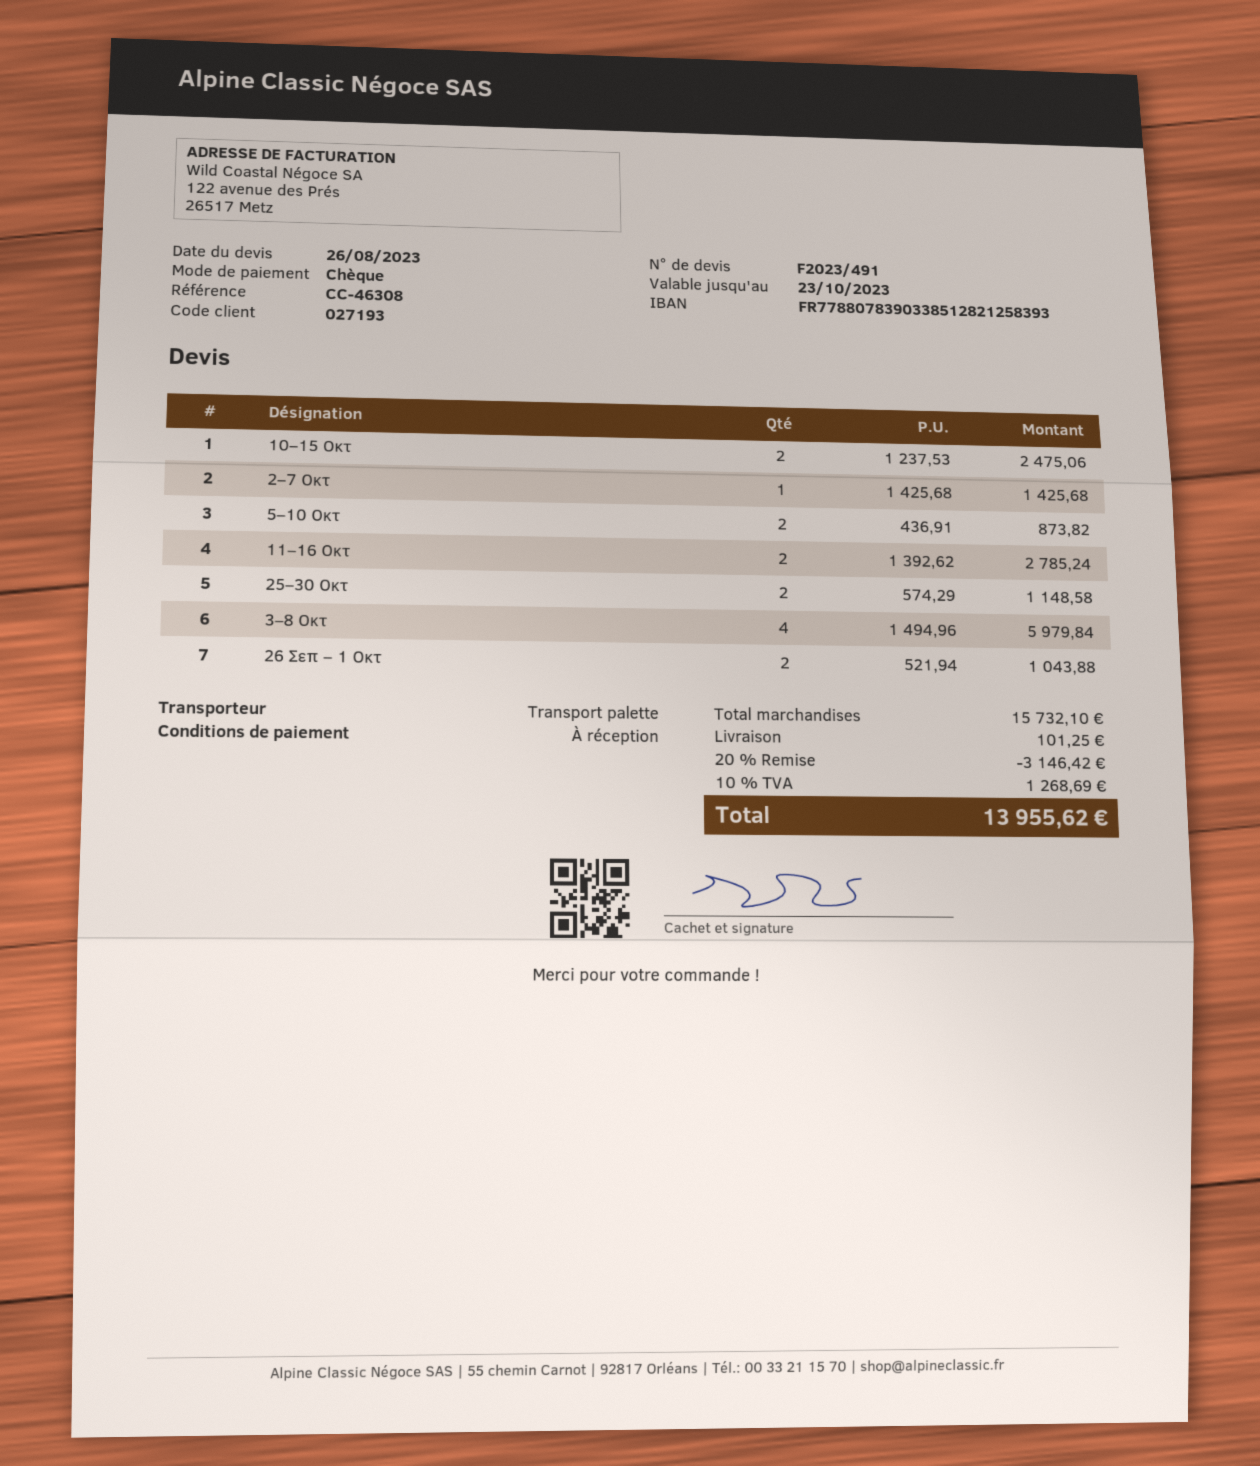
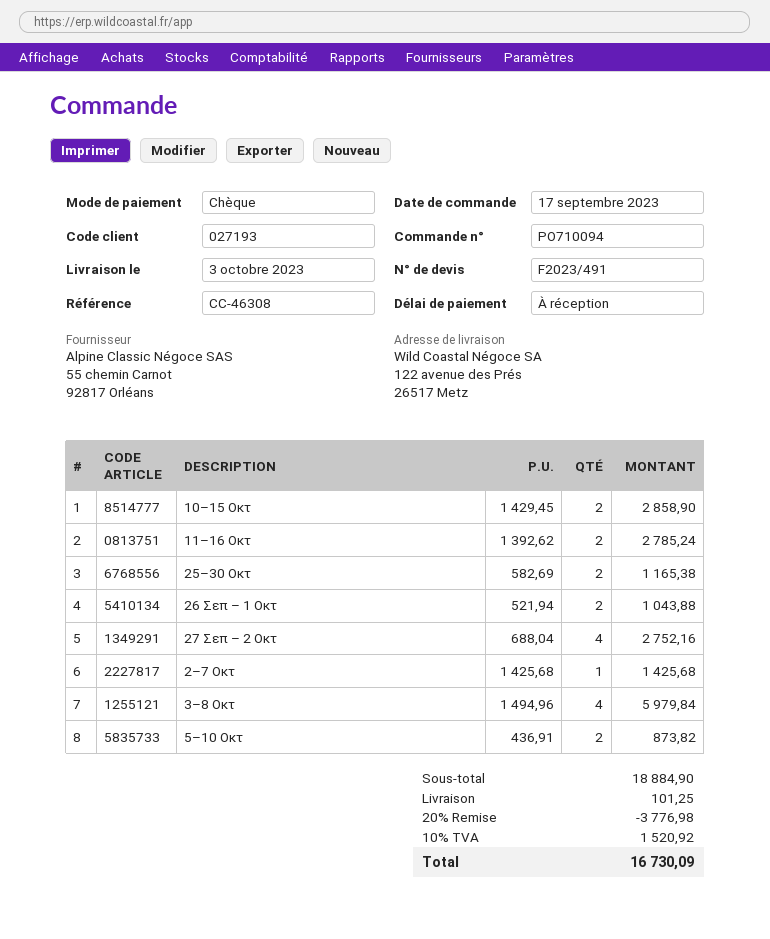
10–15 Οκτ: 2 x 1237.53 = 2475.06 -> 2 x 1429.45 = 2858.90
25–30 Οκτ: 2 x 574.29 = 1148.58 -> 2 x 582.69 = 1165.38
27 Σεπ – 2 Οκτ: none -> 4 x 688.04 = 2752.16
subtotal: 15732.10 -> 18884.90
discount: 20% = 3146.42 -> 20% = 3776.98
tax: 10% = 1268.69 -> 10% = 1520.92
total: 13955.62 -> 16730.09

